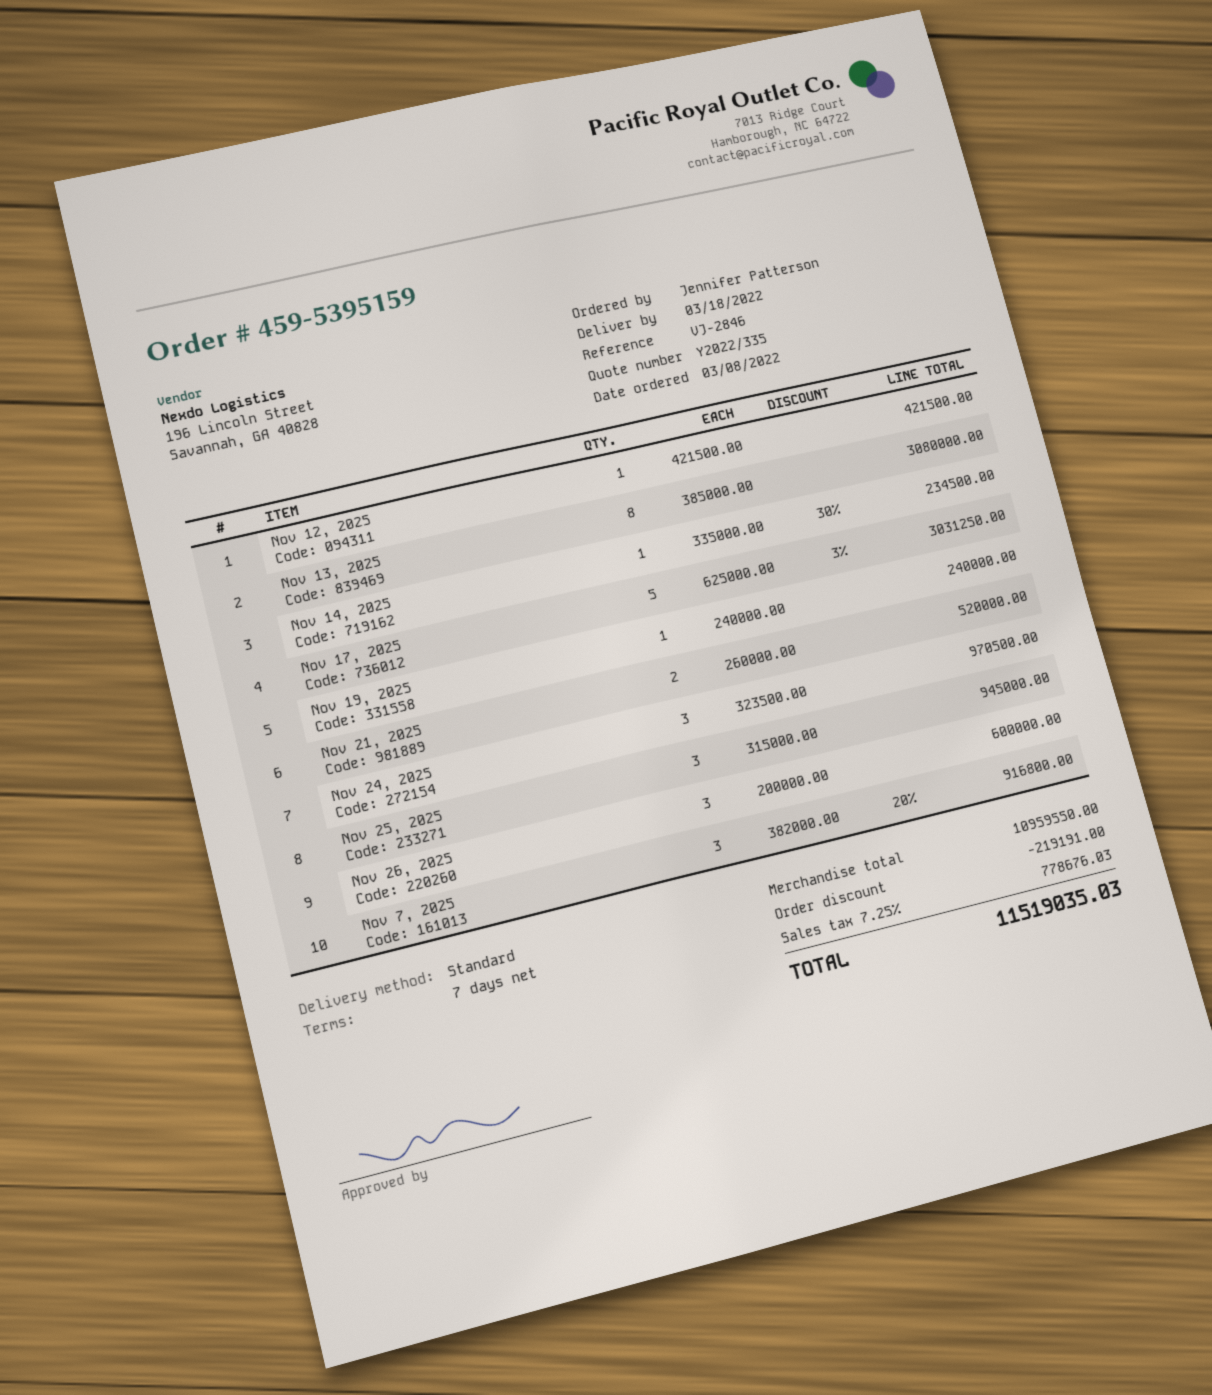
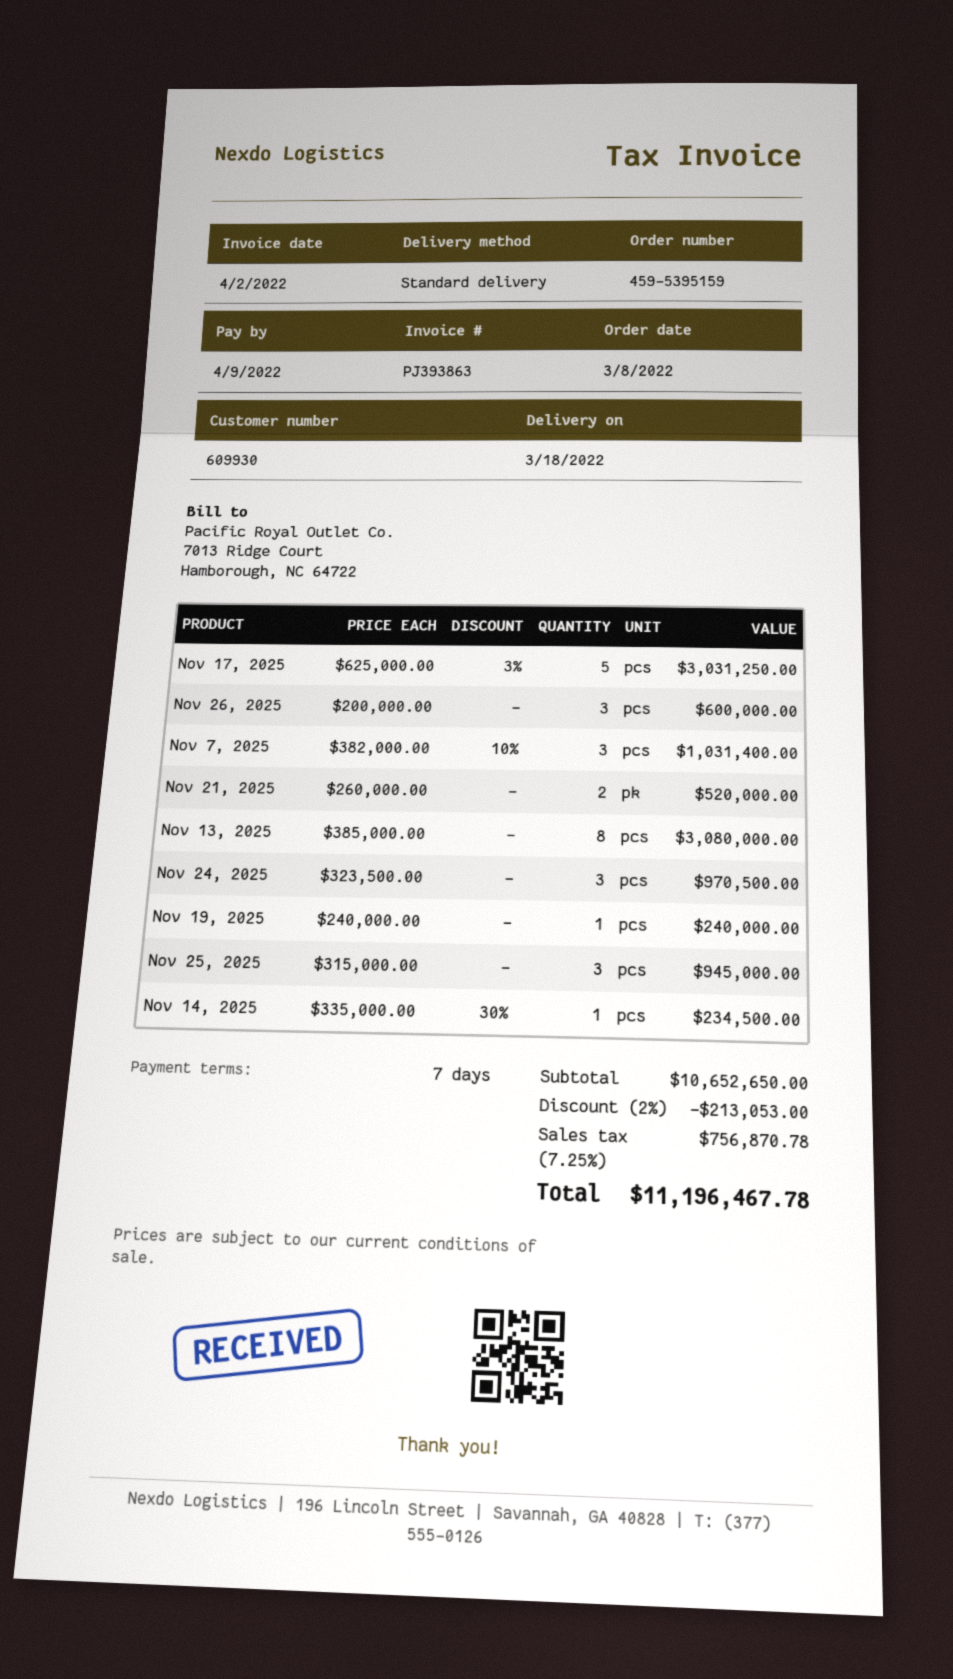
Nov 12, 2025: 1 x 421500.00 = 421500.00 -> none
Nov 7, 2025: 3 x 382000.00 - 20% = 916800.00 -> 3 x 382000.00 - 10% = 1031400.00
subtotal: 10959550.00 -> 10652650.00
discount: 219191.00 -> 213053.00
tax: 7.25% = 778676.03 -> 7.25% = 756870.78
total: 11519035.03 -> 11196467.78

